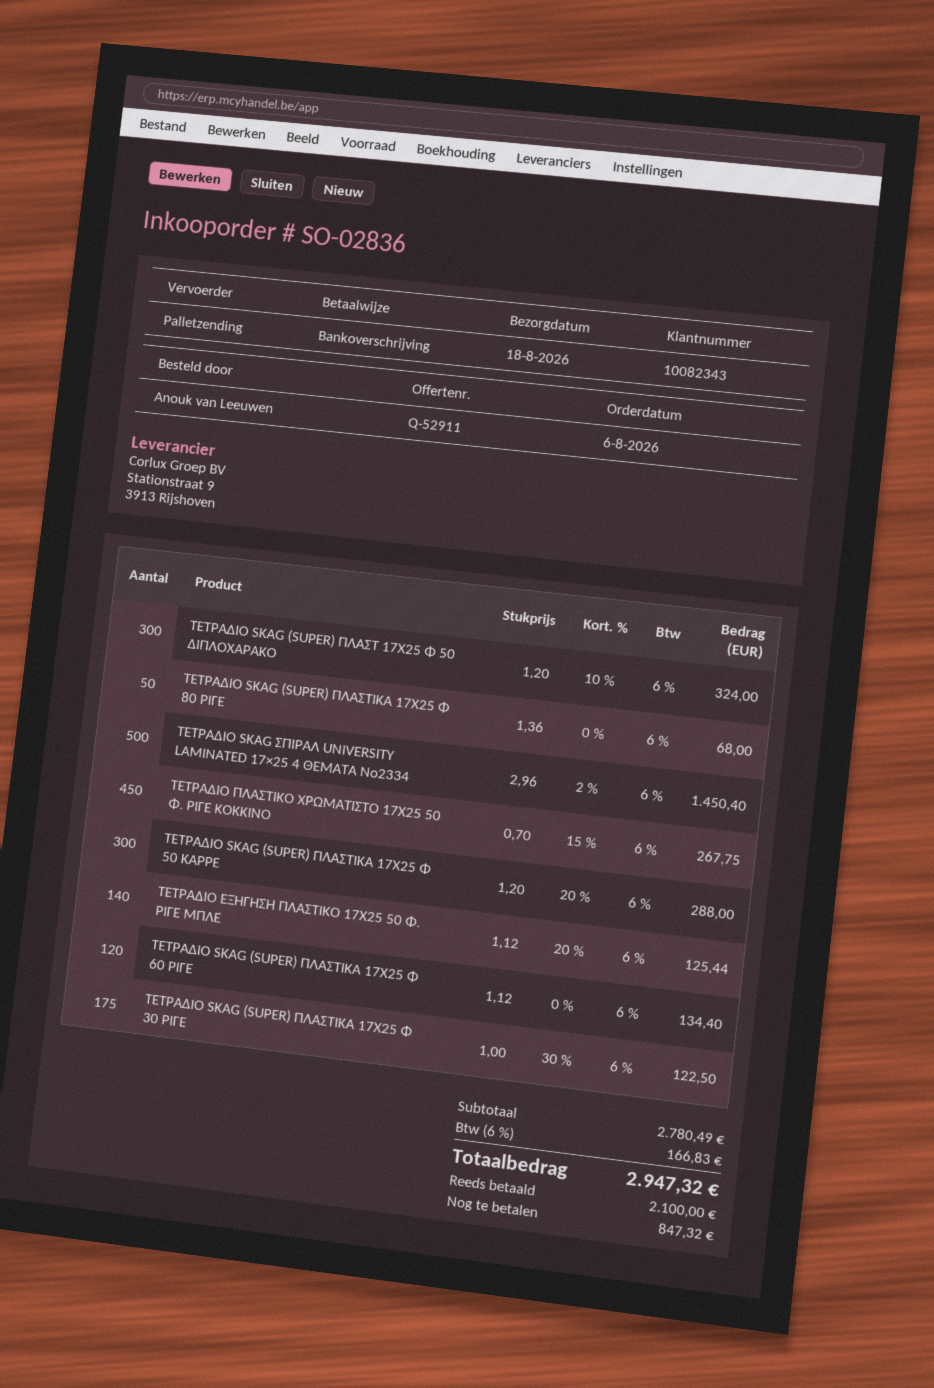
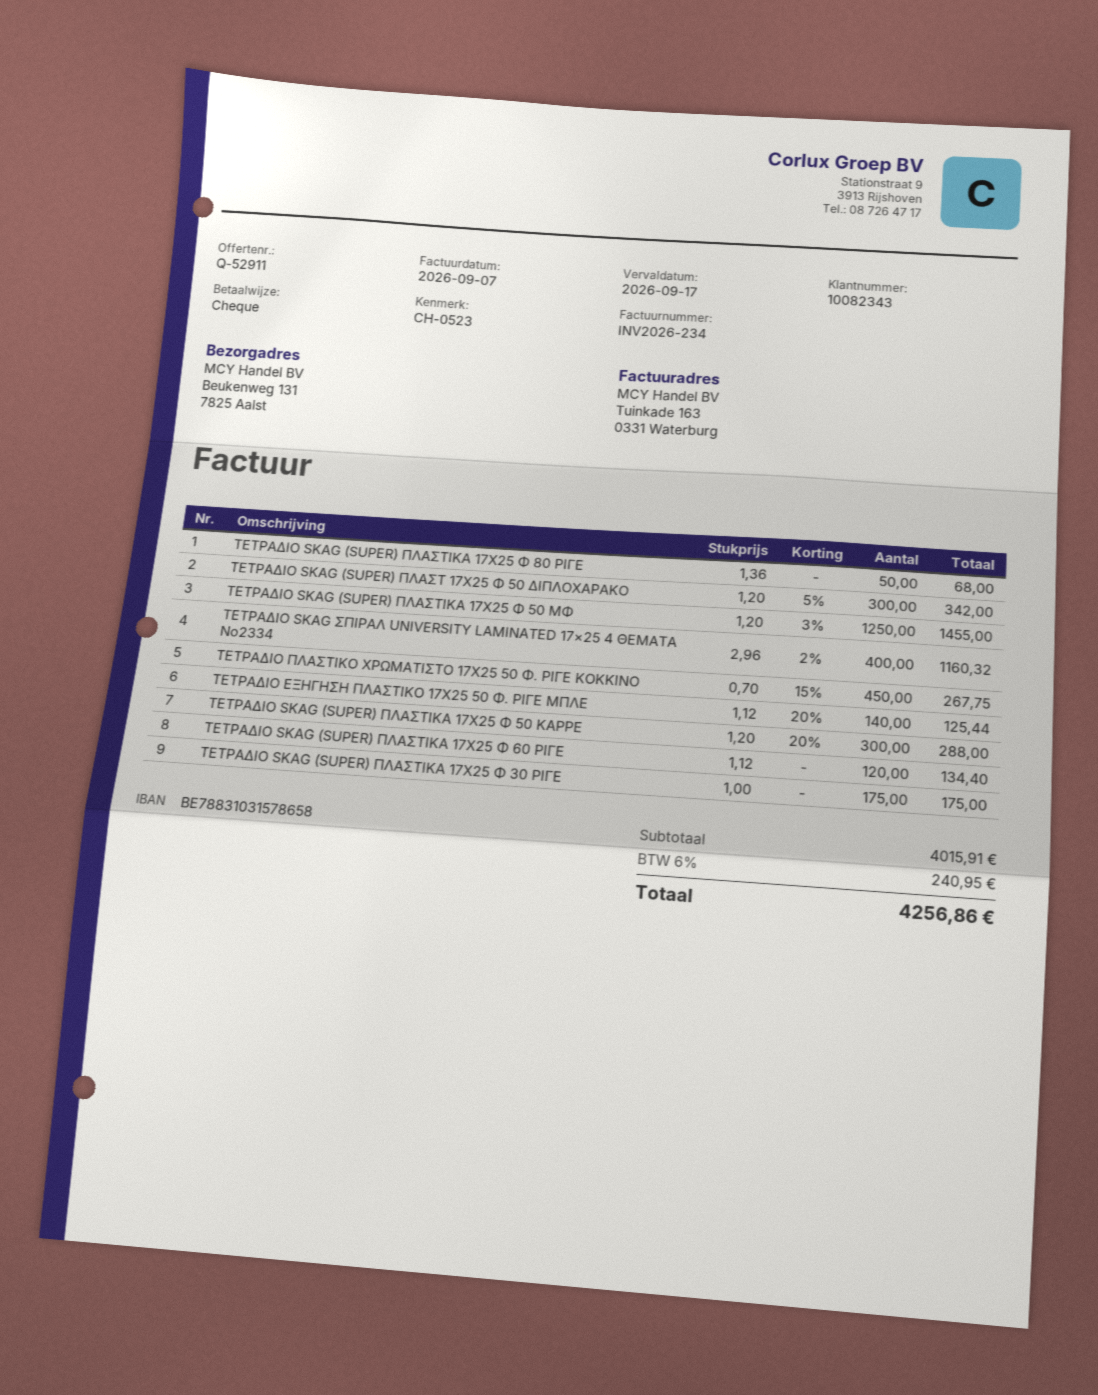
payment method: bank transfer -> cheque
ΤΕΤΡΑΔΙΟ SKAG (SUPER) ΠΛΑΣΤ 17Χ25 Φ 50 ΔΙΠΛΟΧΑΡΑΚΟ: 300 x 1.20 - 10% = 324.00 -> 300 x 1.20 - 5% = 342.00
ΤΕΤΡΑΔΙΟ SKAG ΣΠΙΡΑΛ UNIVERSITY LAMINATED 17×25 4 ΘΕΜΑΤΑ Νο2334: 500 x 2.96 - 2% = 1450.40 -> 400 x 2.96 - 2% = 1160.32
ΤΕΤΡΑΔΙΟ SKAG (SUPER) ΠΛΑΣΤΙΚΑ 17Χ25 Φ 30 ΡΙΓΕ: 175 x 1.00 - 30% = 122.50 -> 175 x 1.00 = 175.00
ΤΕΤΡΑΔΙΟ SKAG (SUPER) ΠΛΑΣΤΙΚΑ 17Χ25 Φ 50 ΜΦ: none -> 1250 x 1.20 - 3% = 1455.00
subtotal: 2780.49 -> 4015.91
tax: 6% = 166.83 -> 6% = 240.95
total: 2947.32 -> 4256.86

